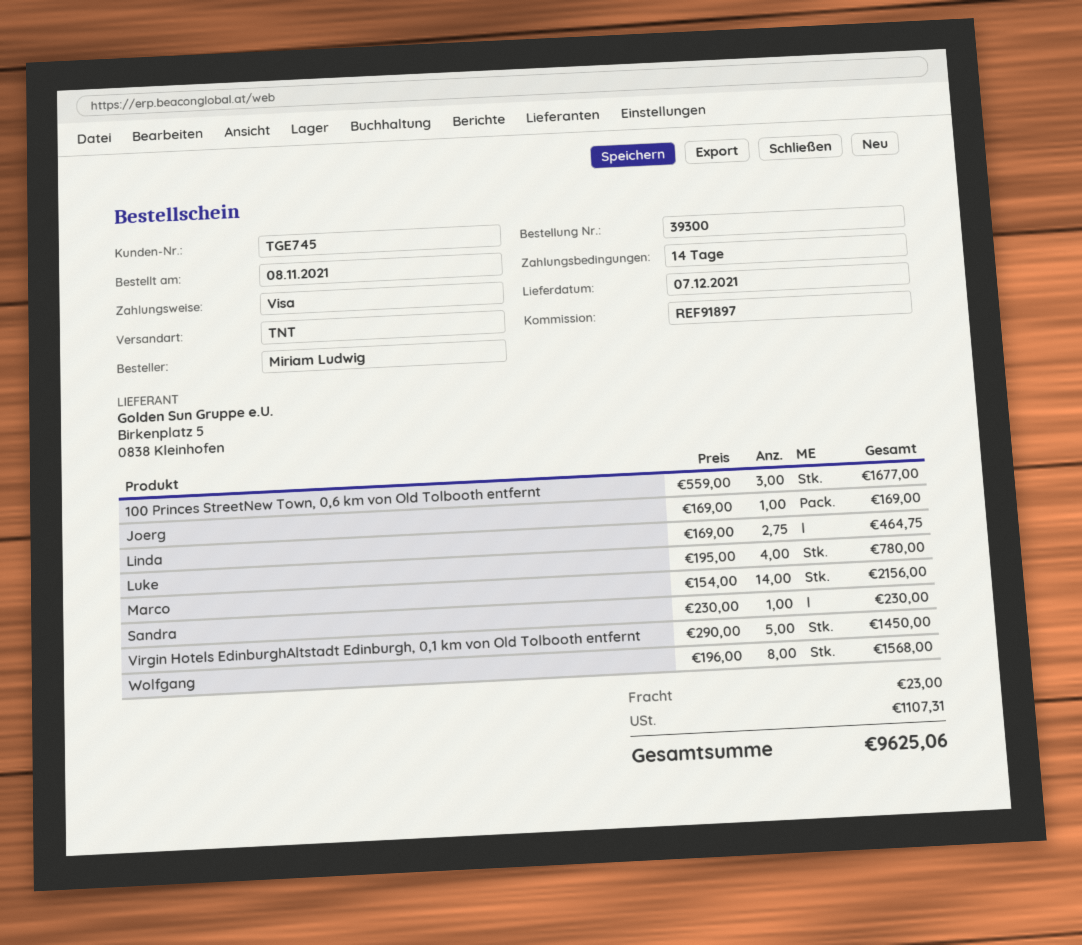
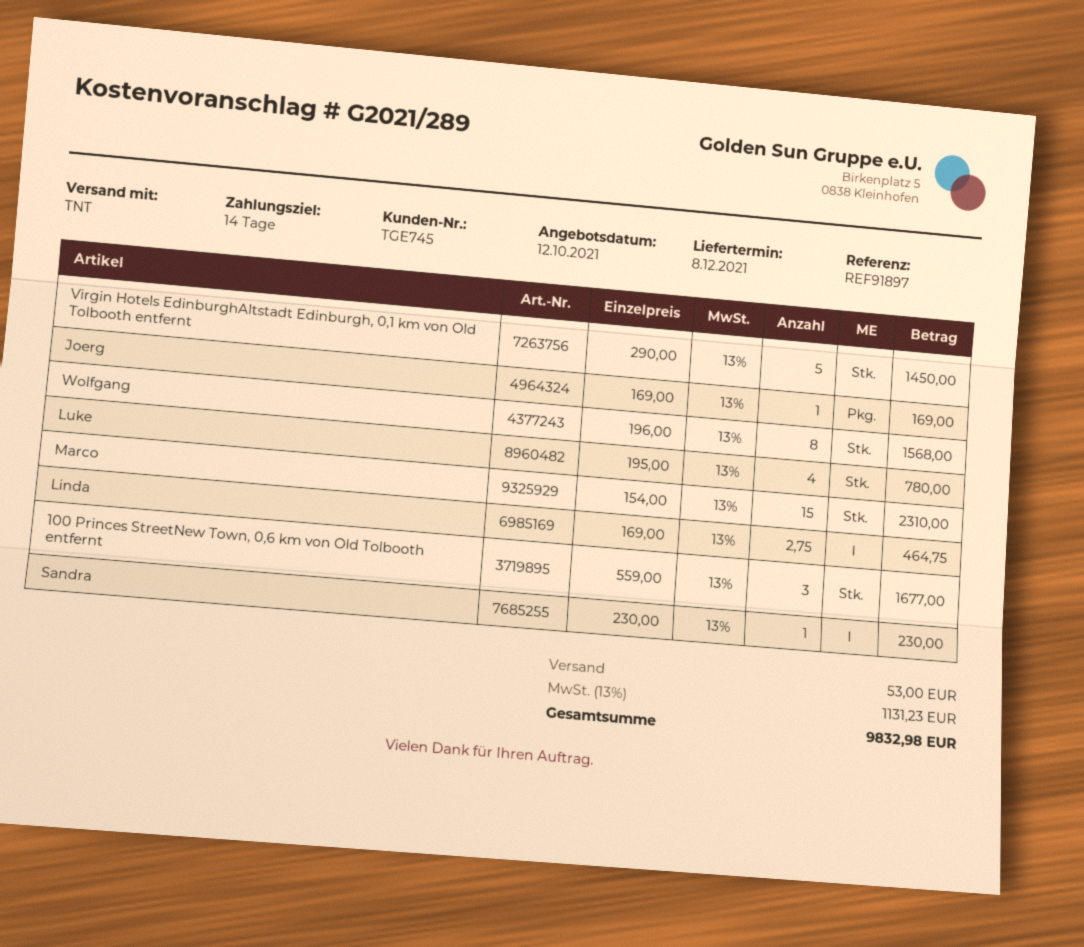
delivery date: 2021-12-07 -> 2021-12-08
Marco: 14 x 154.00 = 2156.00 -> 15 x 154.00 = 2310.00
shipping: 23.00 -> 53.00
tax: 1107.31 -> 1131.23
total: 9625.06 -> 9832.98

